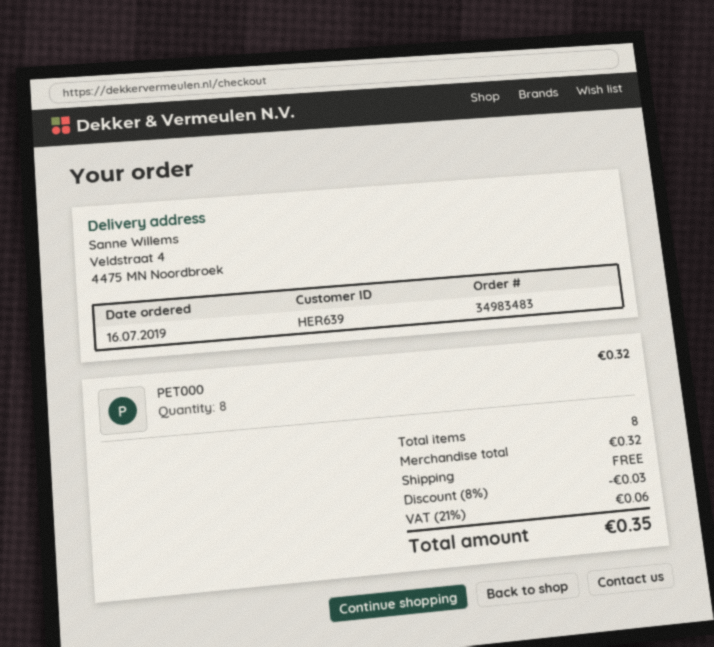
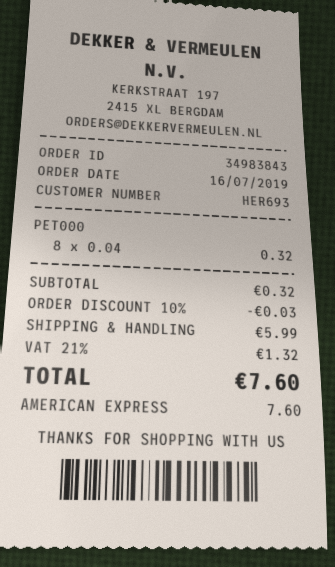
order number: 34983483 -> 34983843
customer number: HER639 -> HER693
discount: 8% = 0.03 -> 10% = 0.03
shipping: 0.00 -> 5.99
tax: 21% = 0.06 -> 21% = 1.32
total: 0.35 -> 7.60

